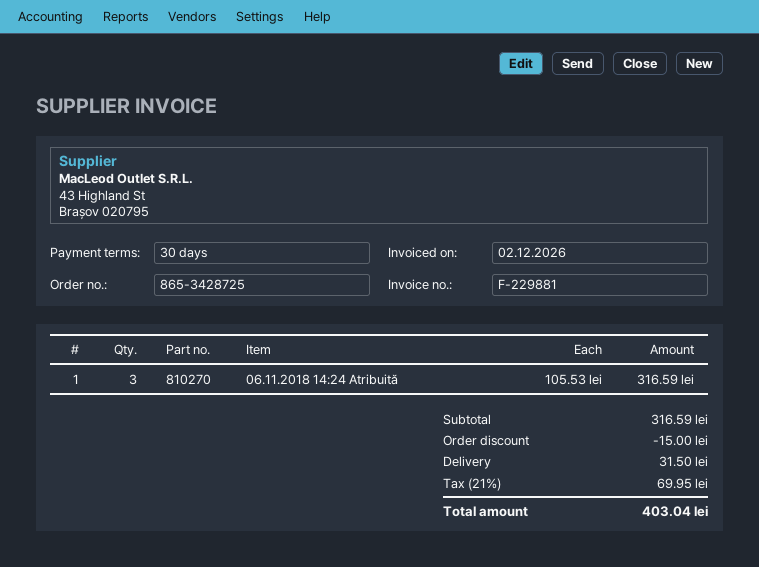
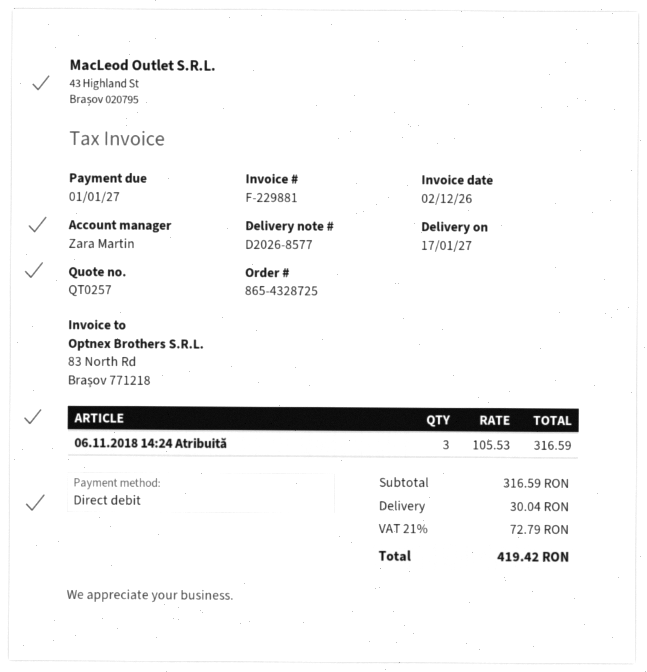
order number: 865-3428725 -> 865-4328725
discount: 15.00 -> none
shipping: 31.50 -> 30.04
tax: 21% = 69.95 -> 21% = 72.79
total: 403.04 -> 419.42

